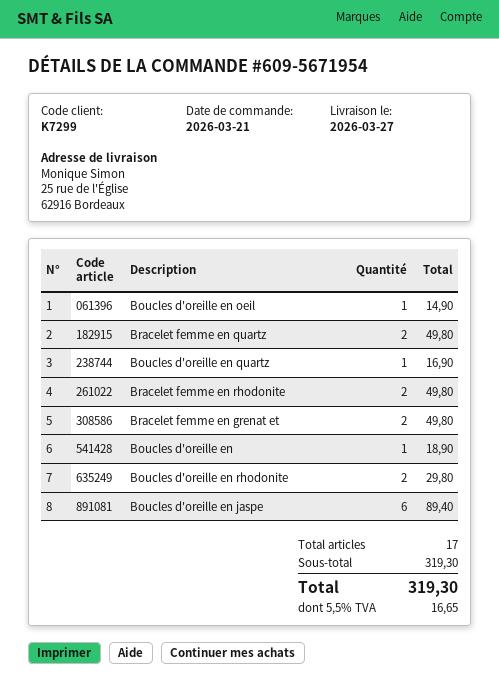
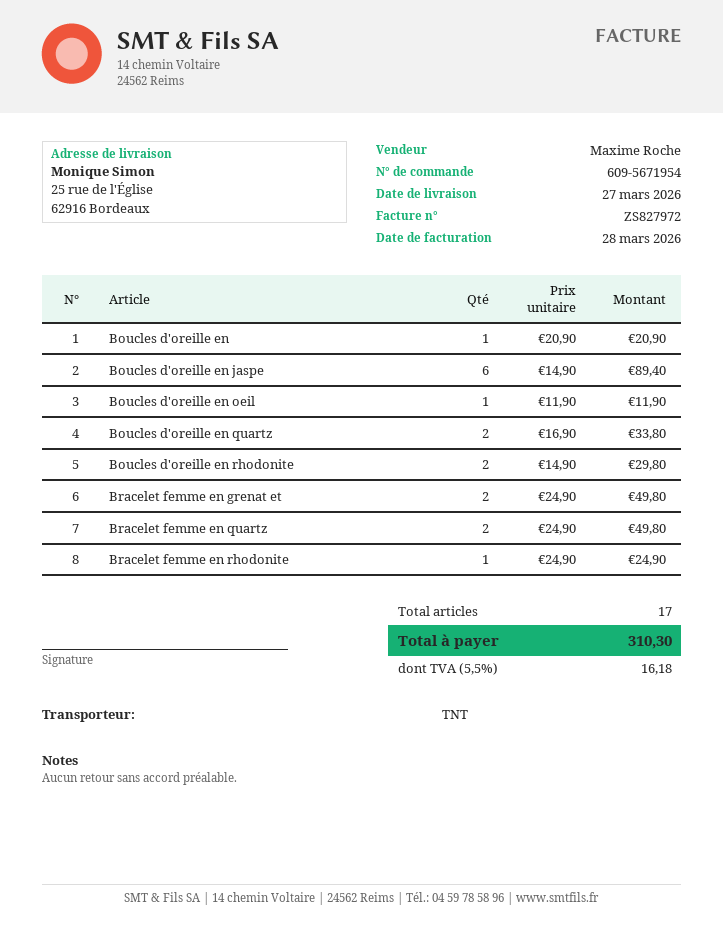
Boucles d'oreille en oeil: 1 for 14.90 -> 1 for 11.90
Boucles d'oreille en quartz: 1 for 16.90 -> 2 for 33.80
Bracelet femme en rhodonite: 2 for 49.80 -> 1 for 24.90
Boucles d'oreille en: 1 for 18.90 -> 1 for 20.90
tax: 5.5% = 16.65 -> 5.5% = 16.18
total: 319.30 -> 310.30

